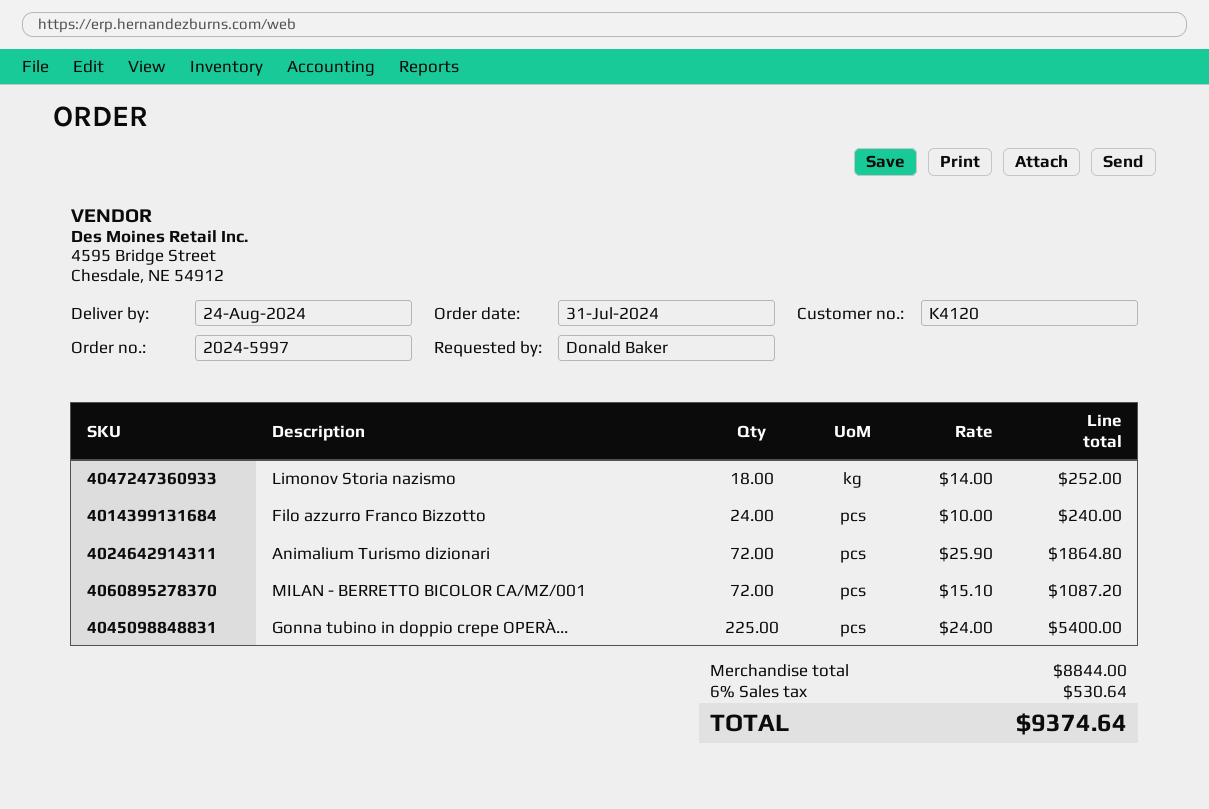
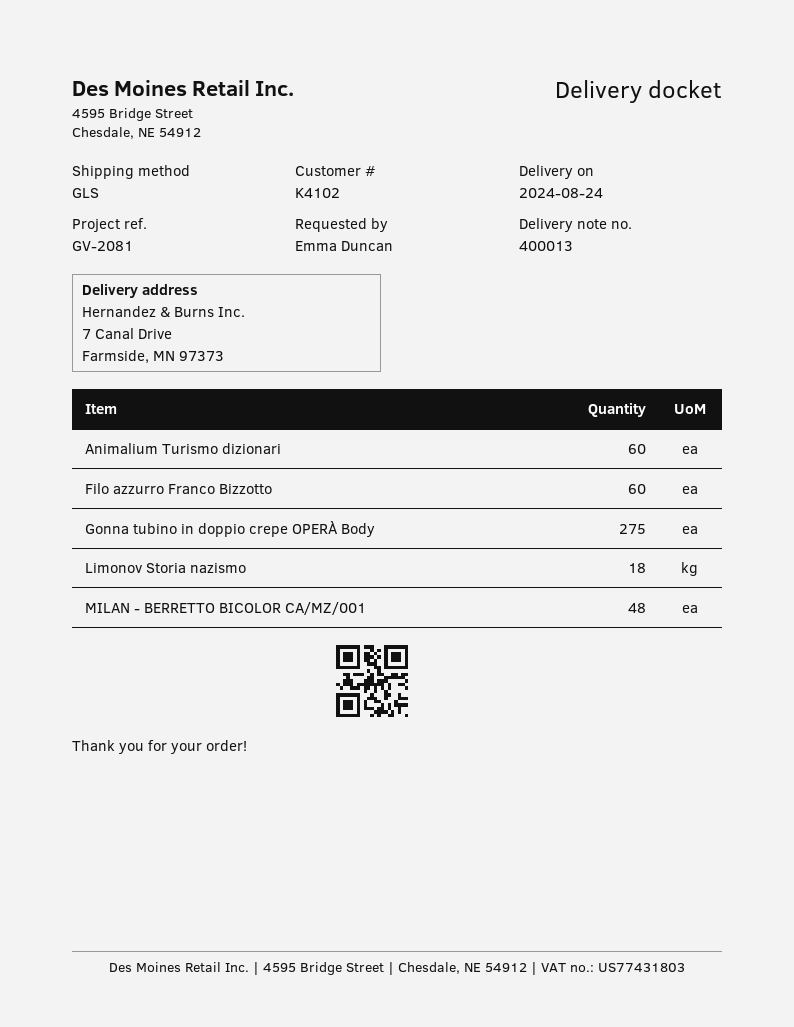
customer number: K4120 -> K4102
ordered by: Donald Baker -> Emma Duncan
Filo azzurro Franco Bizzotto: 24 -> 60
Animalium Turismo dizionari: 72 -> 60
MILAN - BERRETTO BICOLOR CA/MZ/001: 72 -> 48
Gonna tubino in doppio crepe OPERÀ...: 225 -> 275

